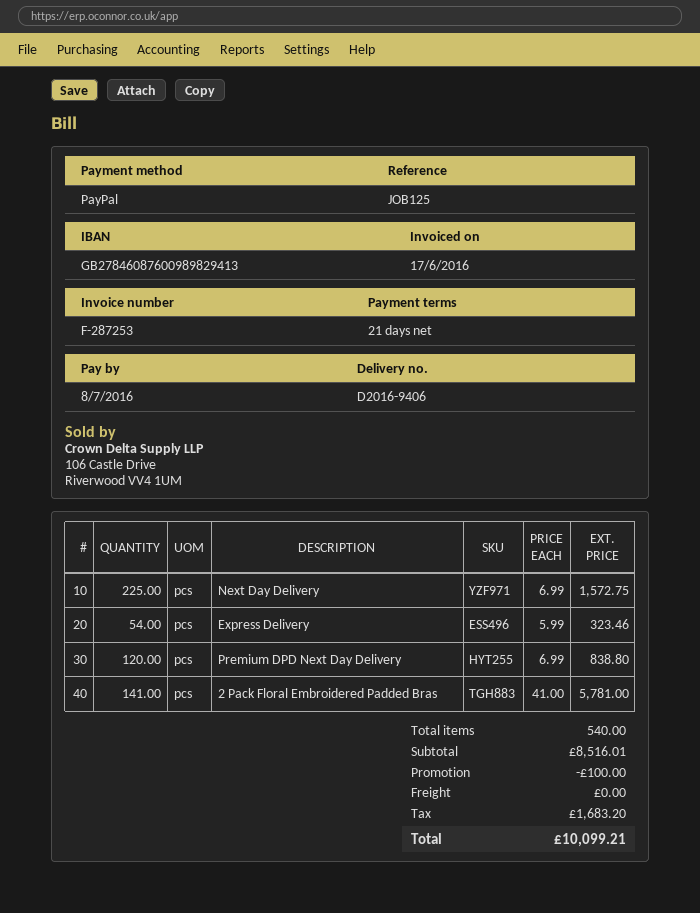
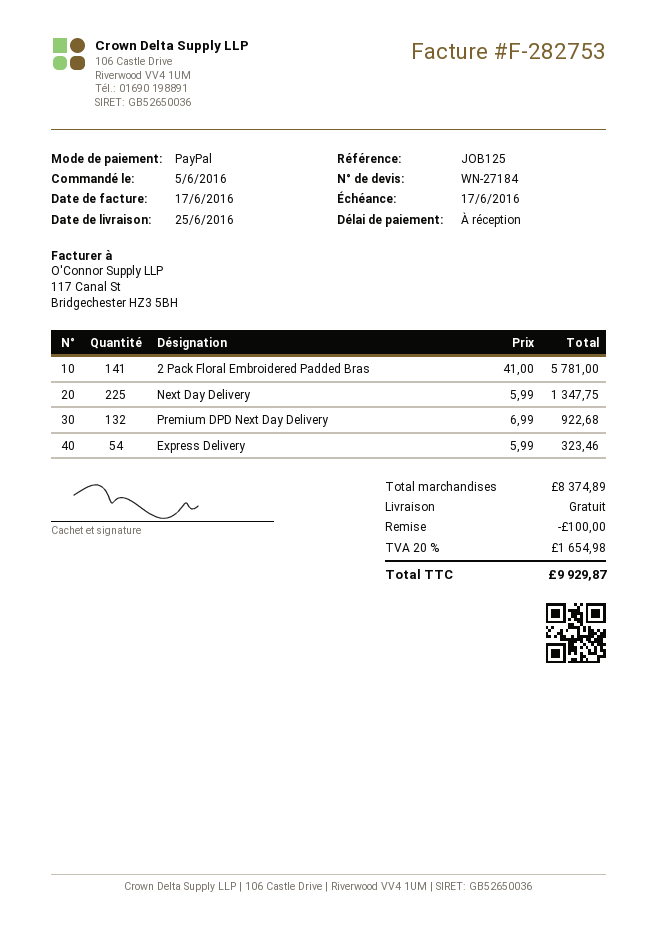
invoice number: F-287253 -> F-282753
payment terms: 21 days -> on receipt
due date: 2016-07-08 -> 2016-06-17
Next Day Delivery: 225 x 6.99 = 1572.75 -> 225 x 5.99 = 1347.75
Premium DPD Next Day Delivery: 120 x 6.99 = 838.80 -> 132 x 6.99 = 922.68
subtotal: 8516.01 -> 8374.89
tax: 1683.20 -> 1654.98
total: 10099.21 -> 9929.87

